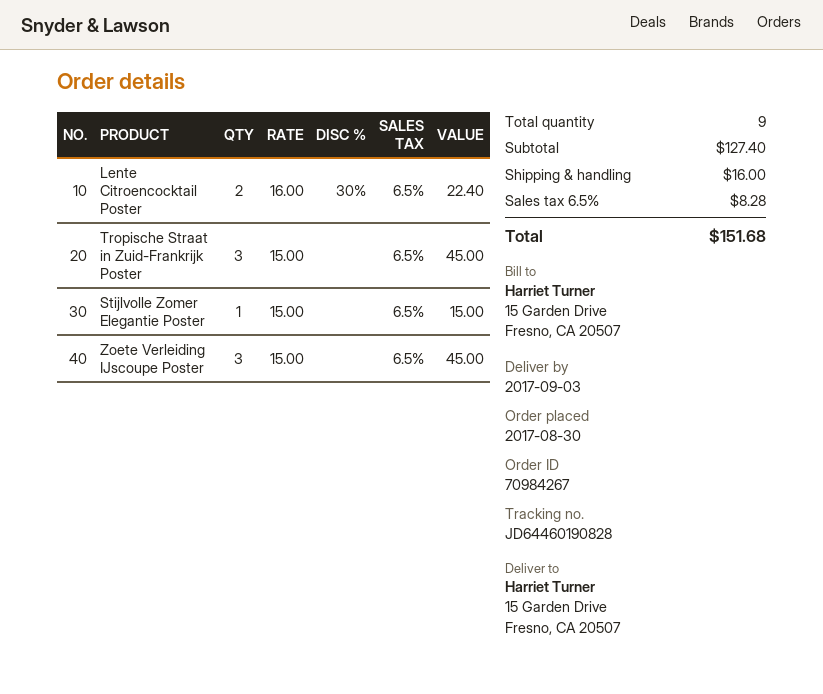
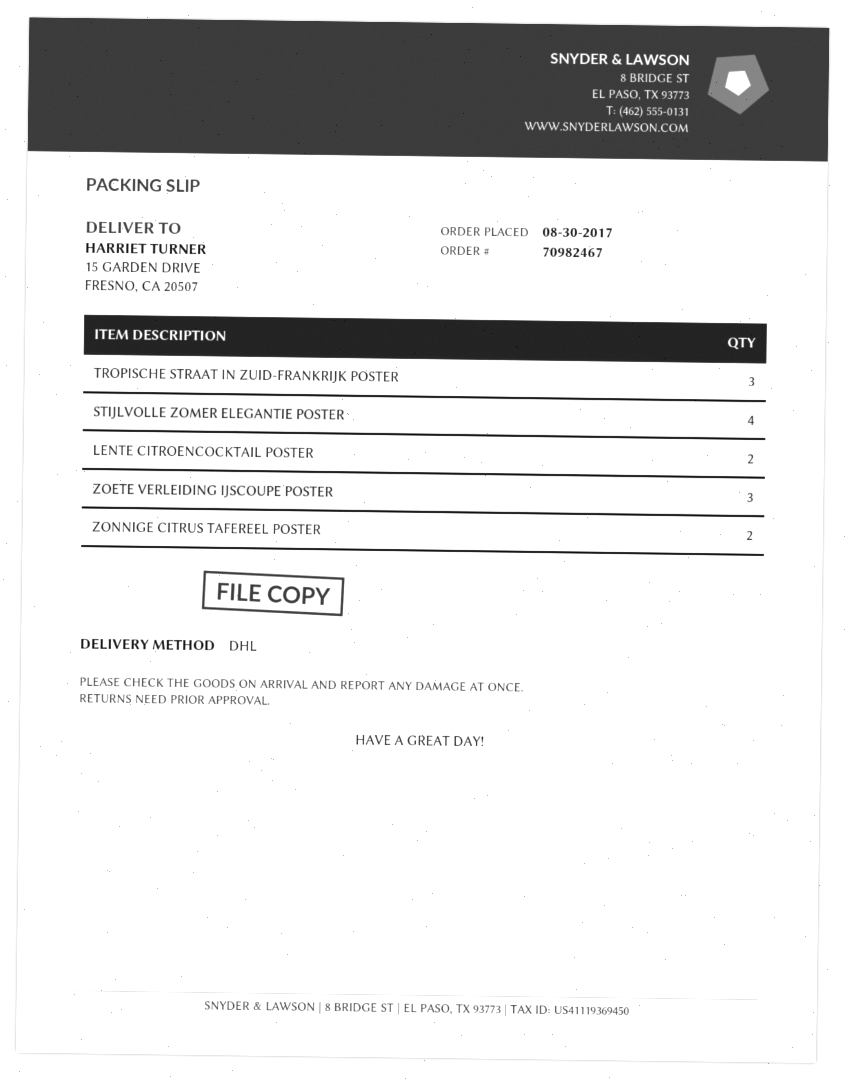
order number: 70984267 -> 70982467
Stijlvolle Zomer Elegantie Poster: 1 -> 4
ZONNIGE CITRUS TAFEREEL POSTER: none -> 2

